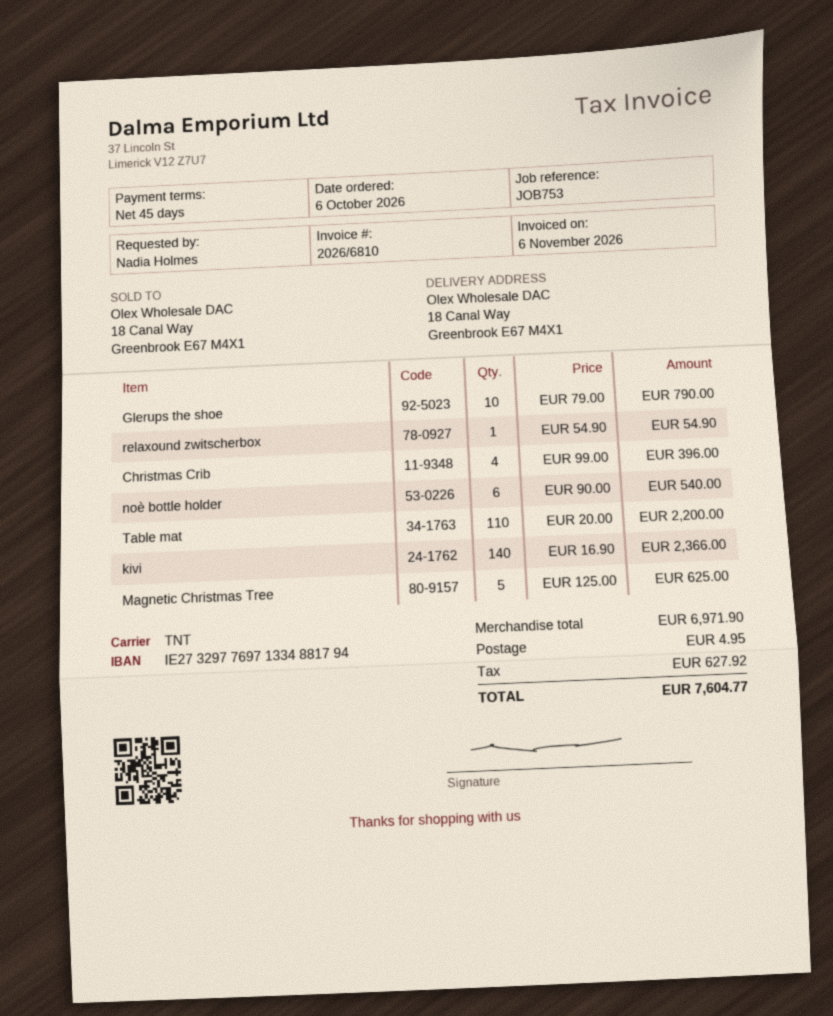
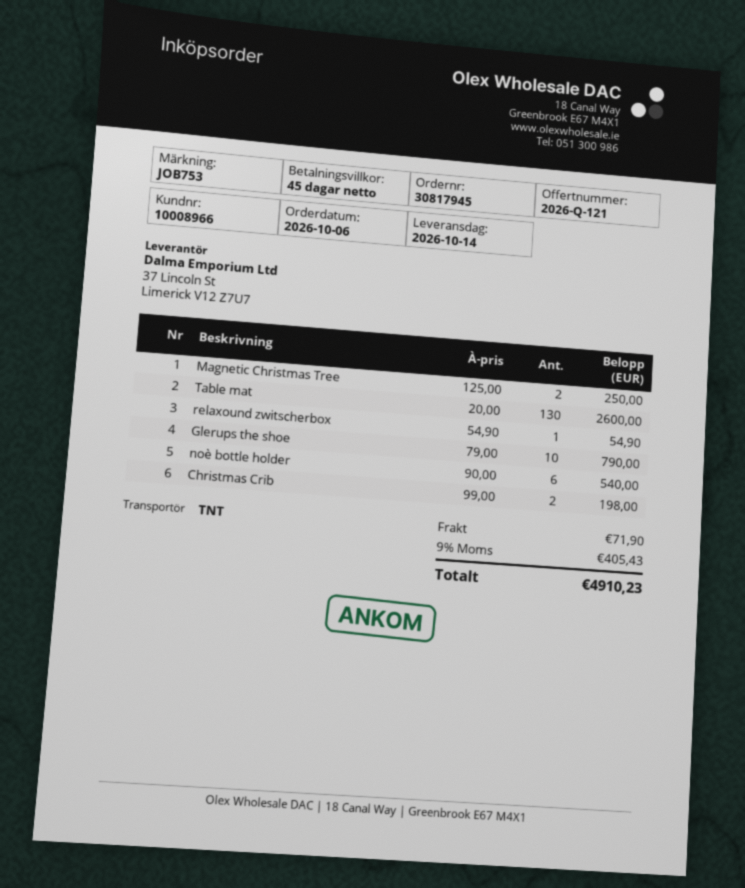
Christmas Crib: 4 x 99.00 = 396.00 -> 2 x 99.00 = 198.00
Table mat: 110 x 20.00 = 2200.00 -> 130 x 20.00 = 2600.00
kivi: 140 x 16.90 = 2366.00 -> none
Magnetic Christmas Tree: 5 x 125.00 = 625.00 -> 2 x 125.00 = 250.00
shipping: 4.95 -> 71.90
tax: 627.92 -> 405.43
total: 7604.77 -> 4910.23

